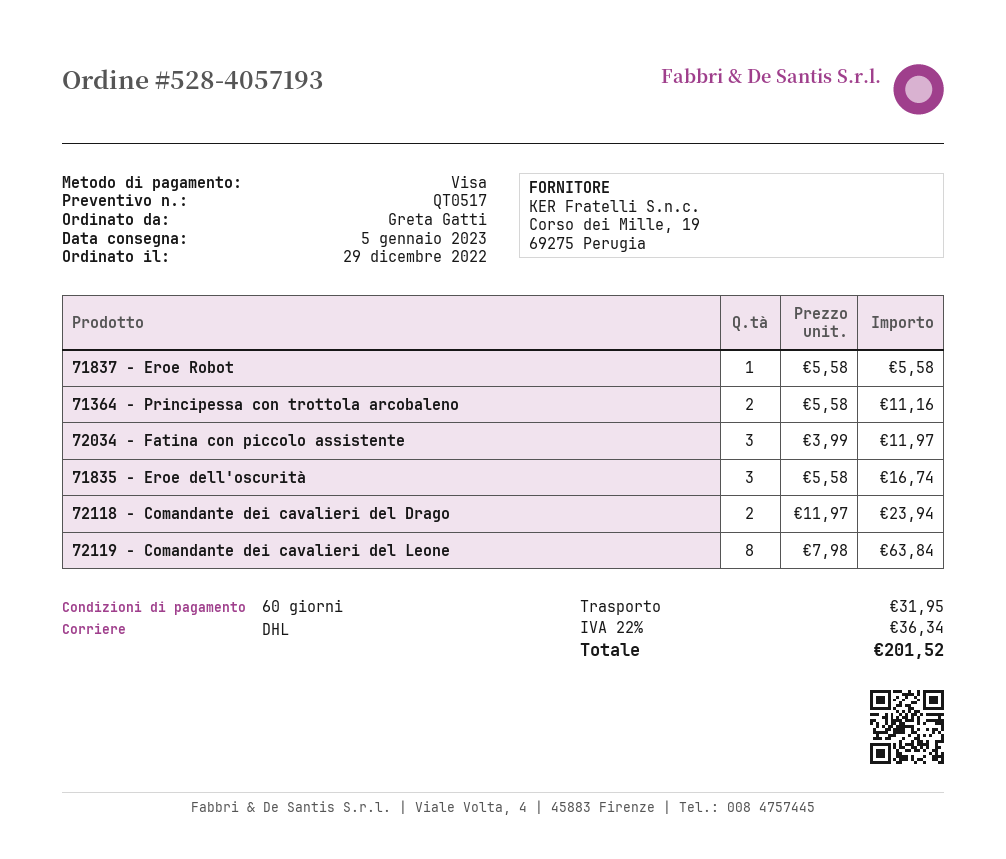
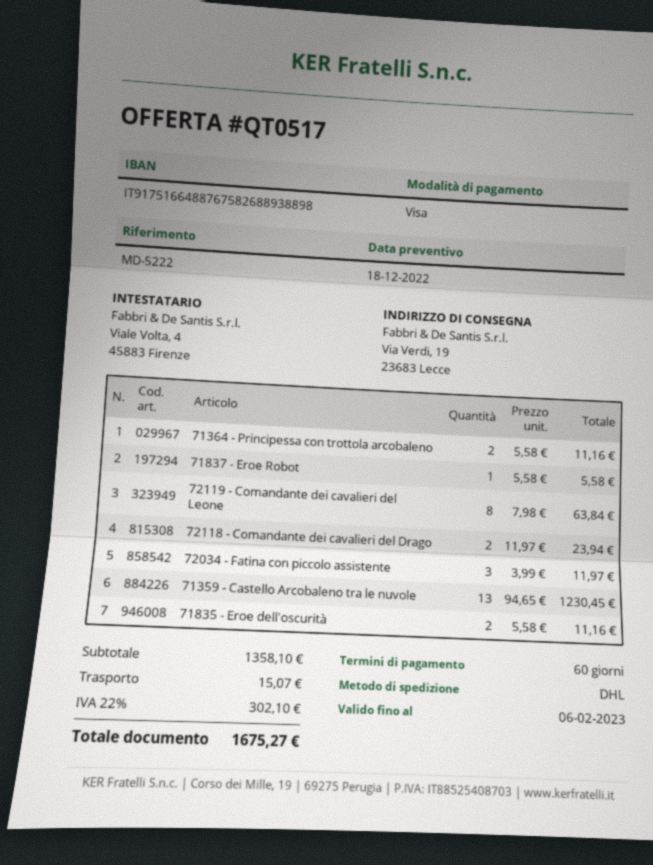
71835 - Eroe dell'oscurità: 3 x 5.58 = 16.74 -> 2 x 5.58 = 11.16
71359 - Castello Arcobaleno tra le nuvole: none -> 13 x 94.65 = 1230.45
shipping: 31.95 -> 15.07
tax: 22% = 36.34 -> 22% = 302.10
total: 201.52 -> 1675.27

